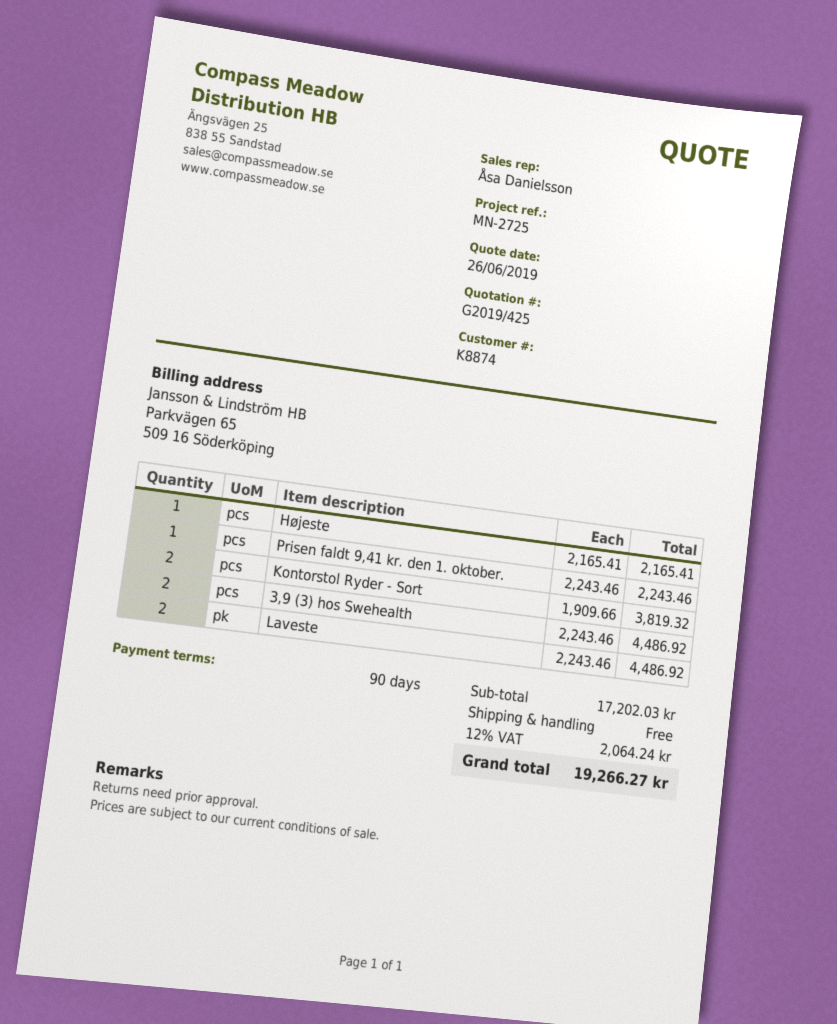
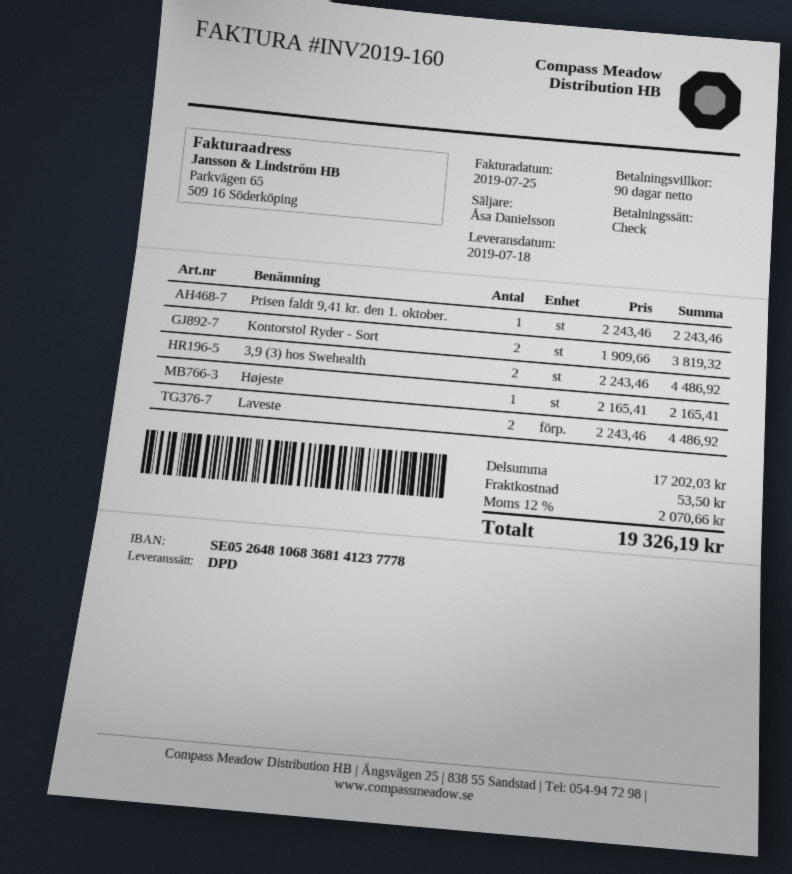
shipping: 0.00 -> 53.50
tax: 12% = 2064.24 -> 12% = 2070.66
total: 19266.27 -> 19326.19

